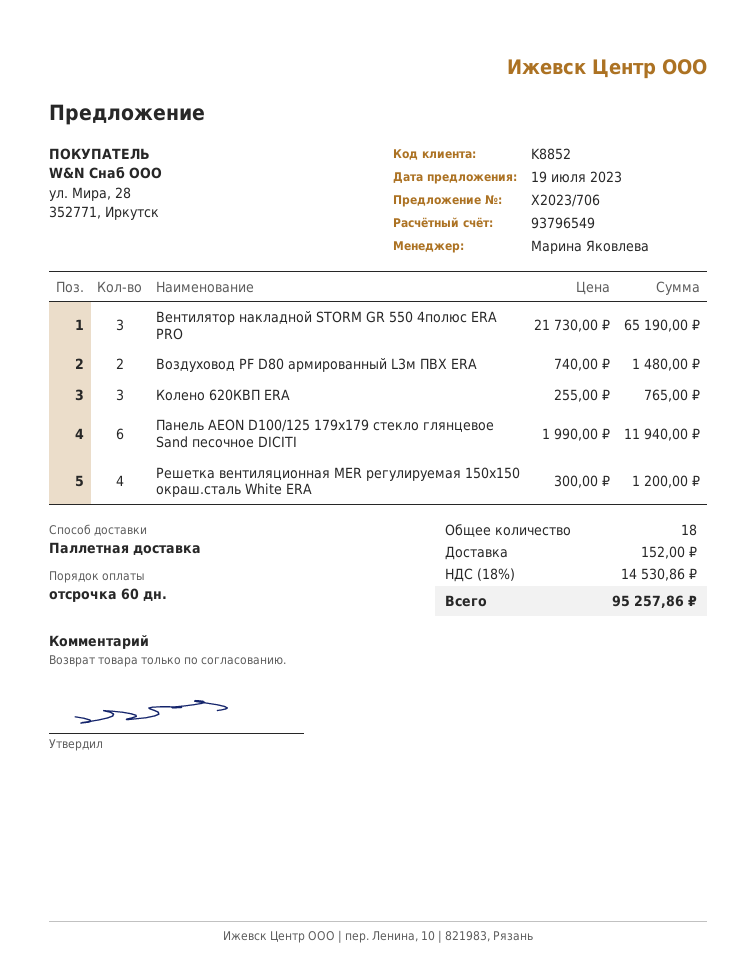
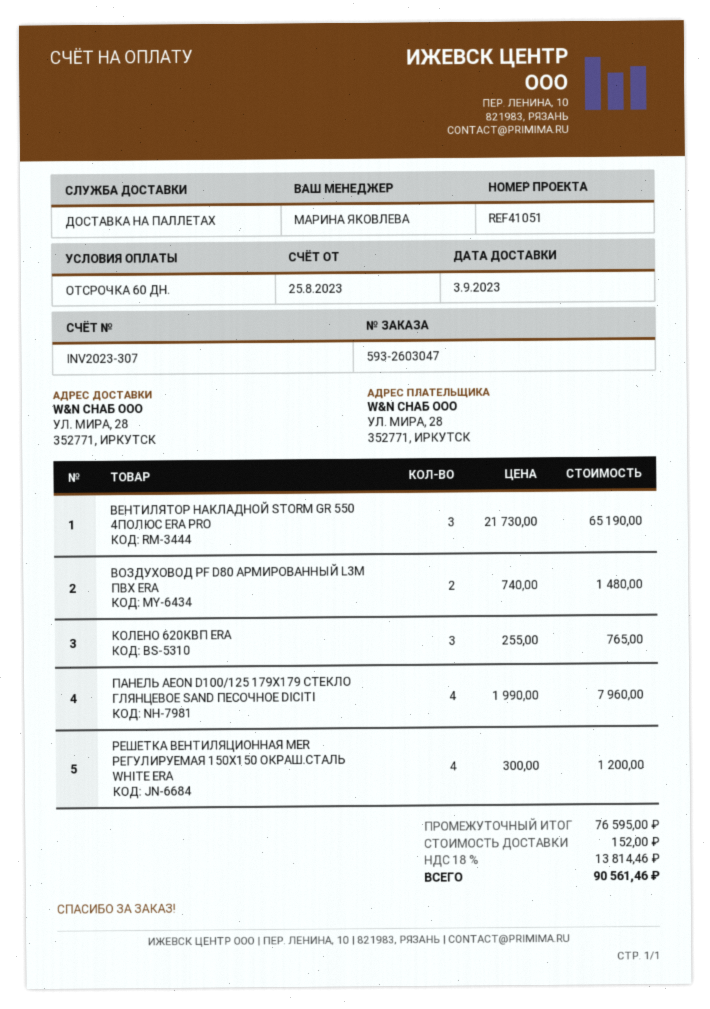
Панель AEON D100/125 179х179 стекло глянцевое Sand песочное DICITI: 6 x 1990.00 = 11940.00 -> 4 x 1990.00 = 7960.00
tax: 18% = 14530.86 -> 18% = 13814.46
total: 95257.86 -> 90561.46

